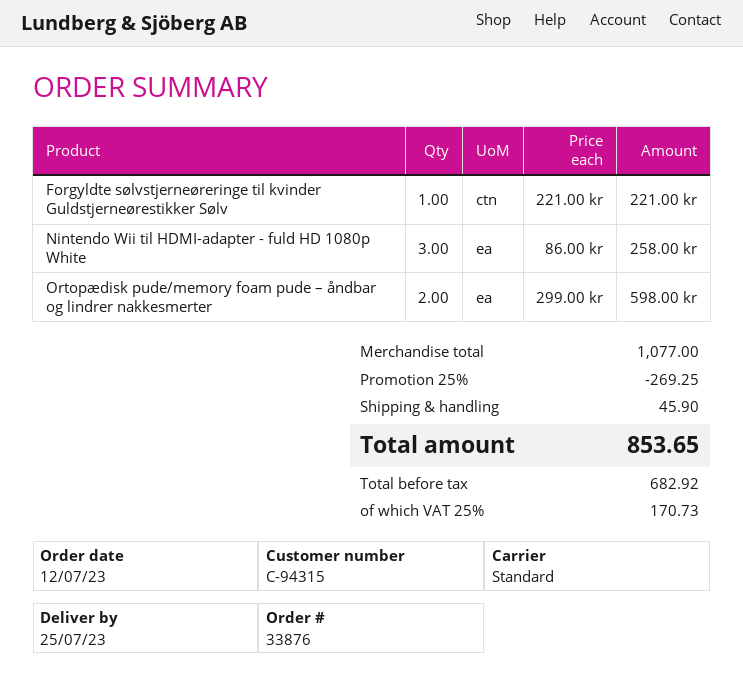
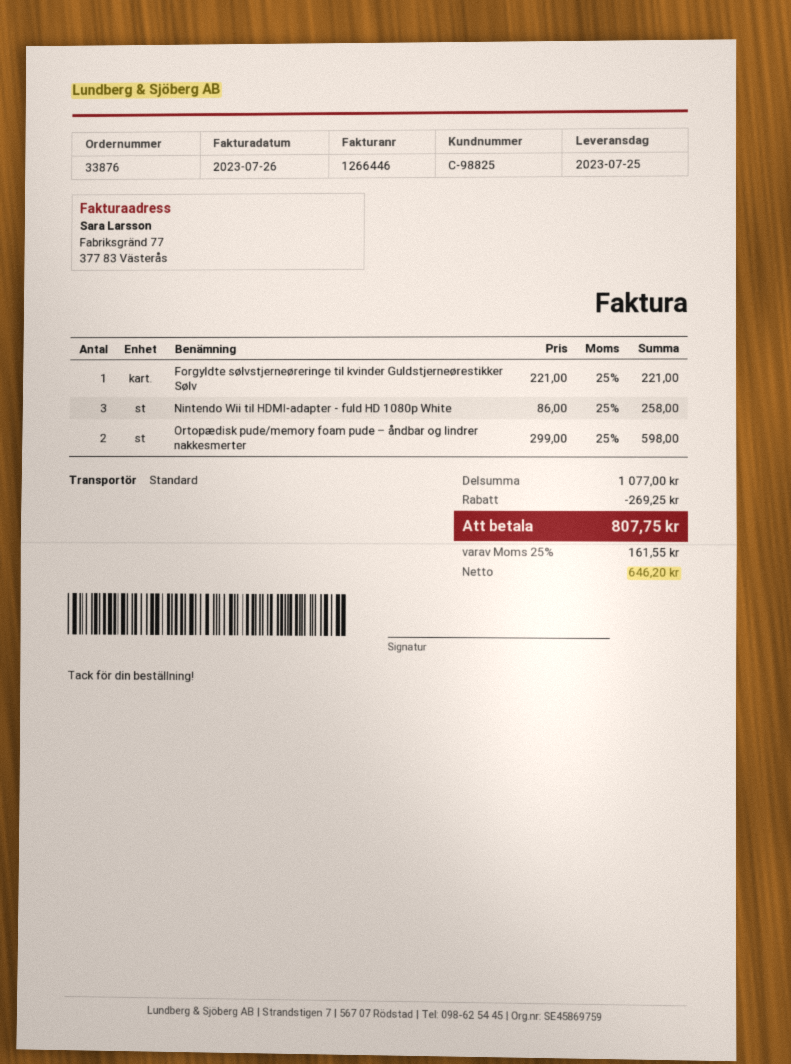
customer number: C-94315 -> C-98825
shipping: 45.90 -> none
net: 682.92 -> 646.20
tax: 25% = 170.73 -> 25% = 161.55
total: 853.65 -> 807.75

